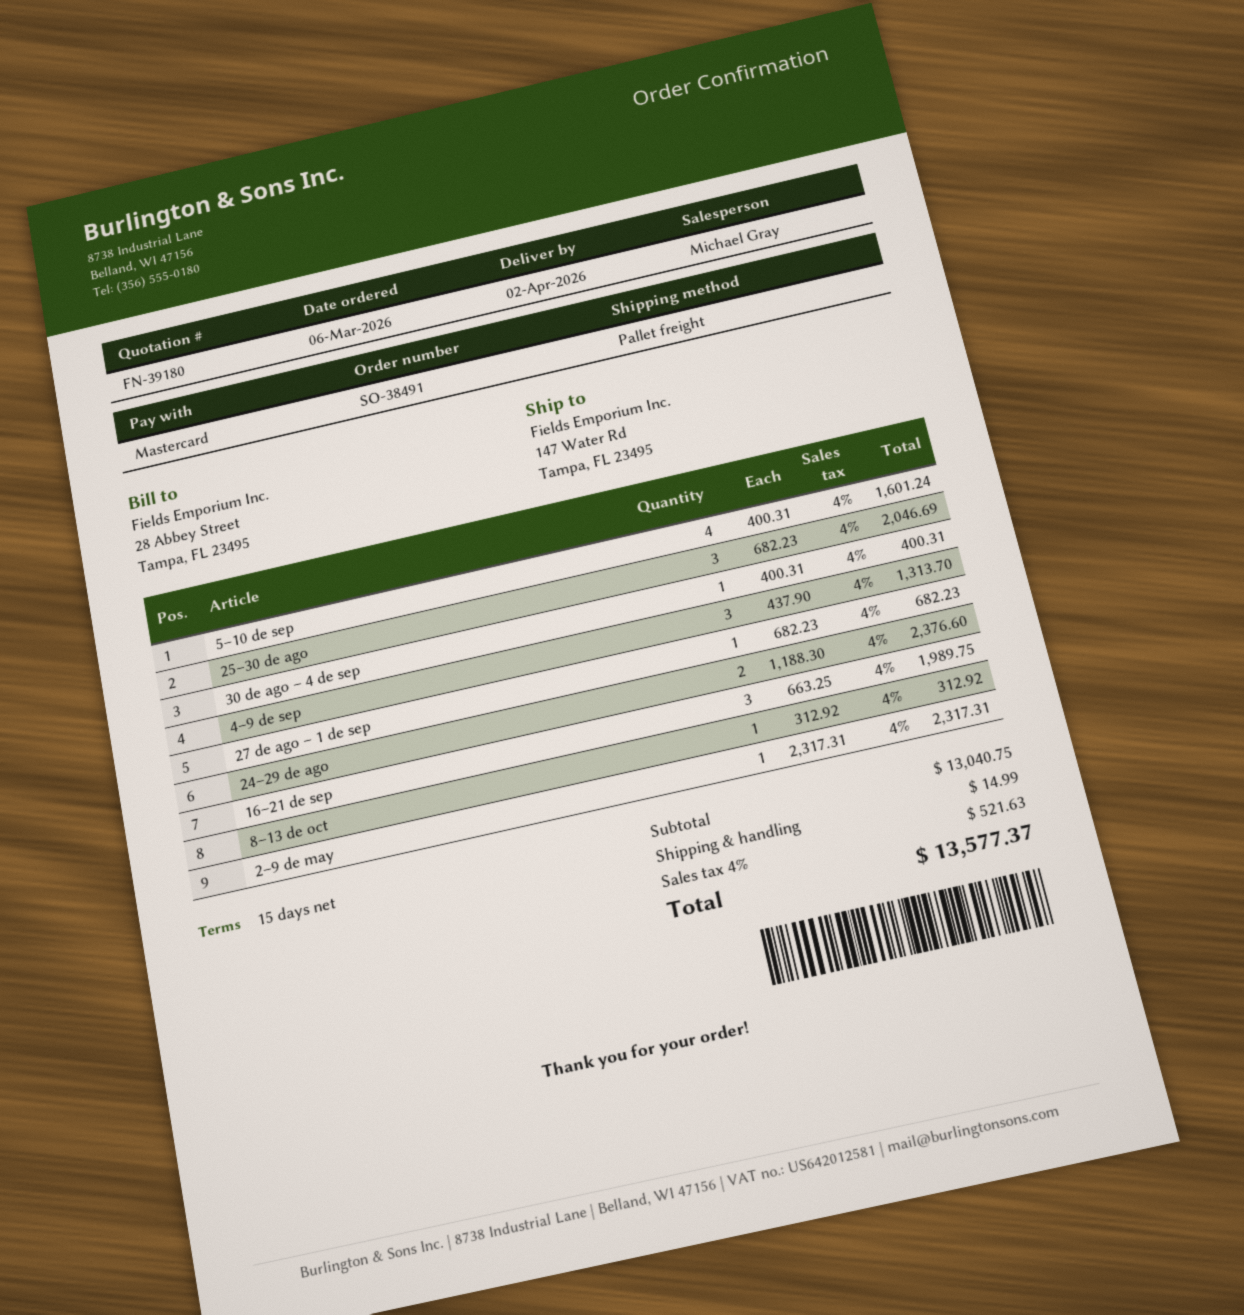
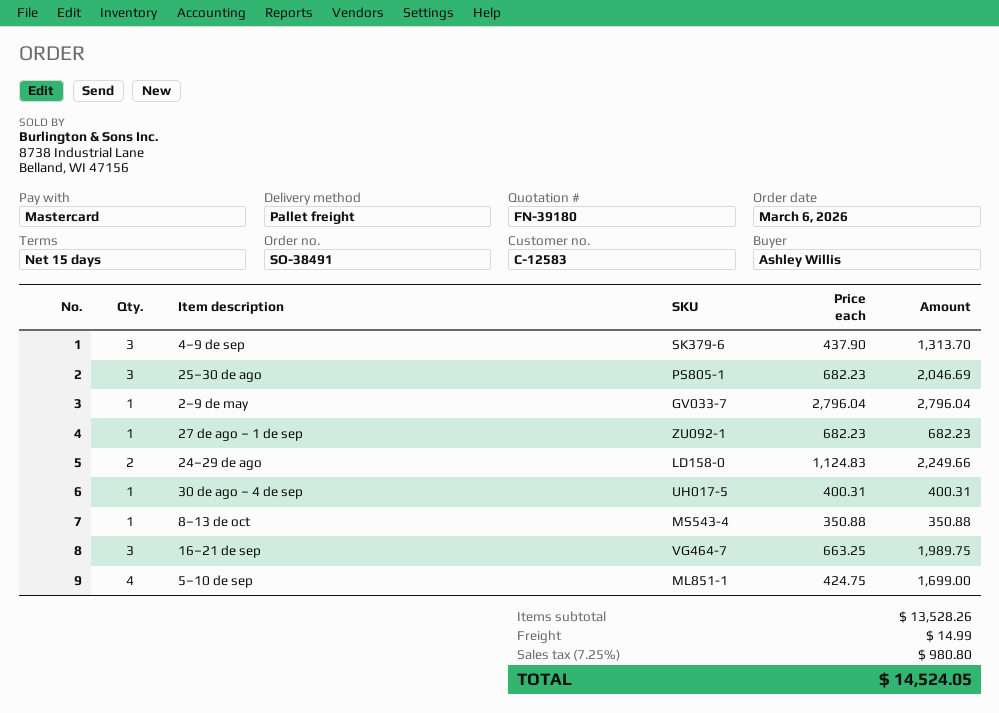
5–10 de sep: 4 x 400.31 = 1601.24 -> 4 x 424.75 = 1699.00
24–29 de ago: 2 x 1188.30 = 2376.60 -> 2 x 1124.83 = 2249.66
8–13 de oct: 1 x 312.92 = 312.92 -> 1 x 350.88 = 350.88
2–9 de may: 1 x 2317.31 = 2317.31 -> 1 x 2796.04 = 2796.04
subtotal: 13040.75 -> 13528.26
tax: 4% = 521.63 -> 7.25% = 980.80
total: 13577.37 -> 14524.05

